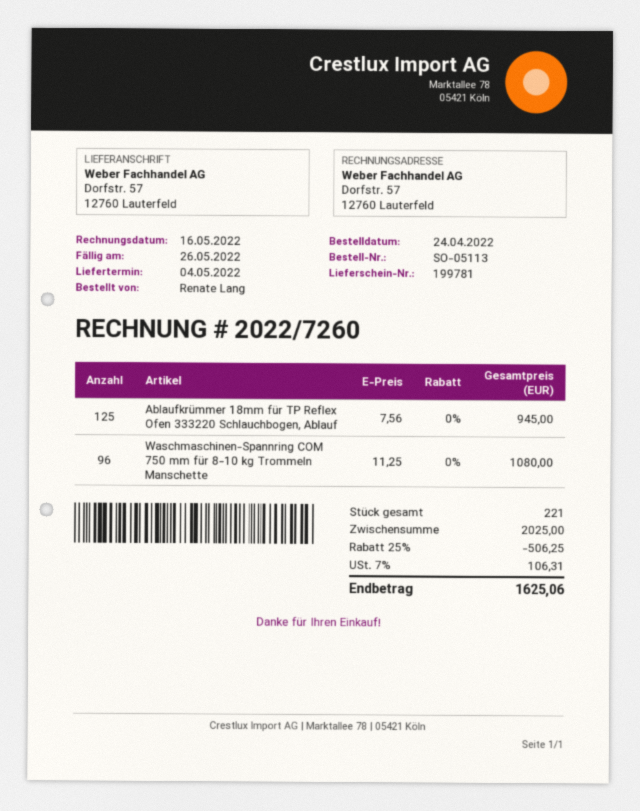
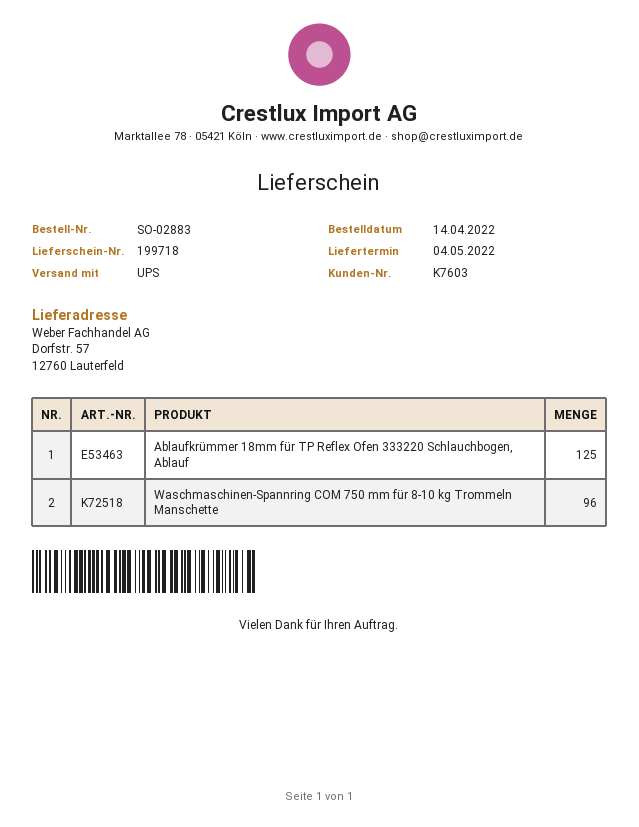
order number: SO-05113 -> SO-02883
order date: 2022-04-24 -> 2022-04-14
delivery note number: 199781 -> 199718

